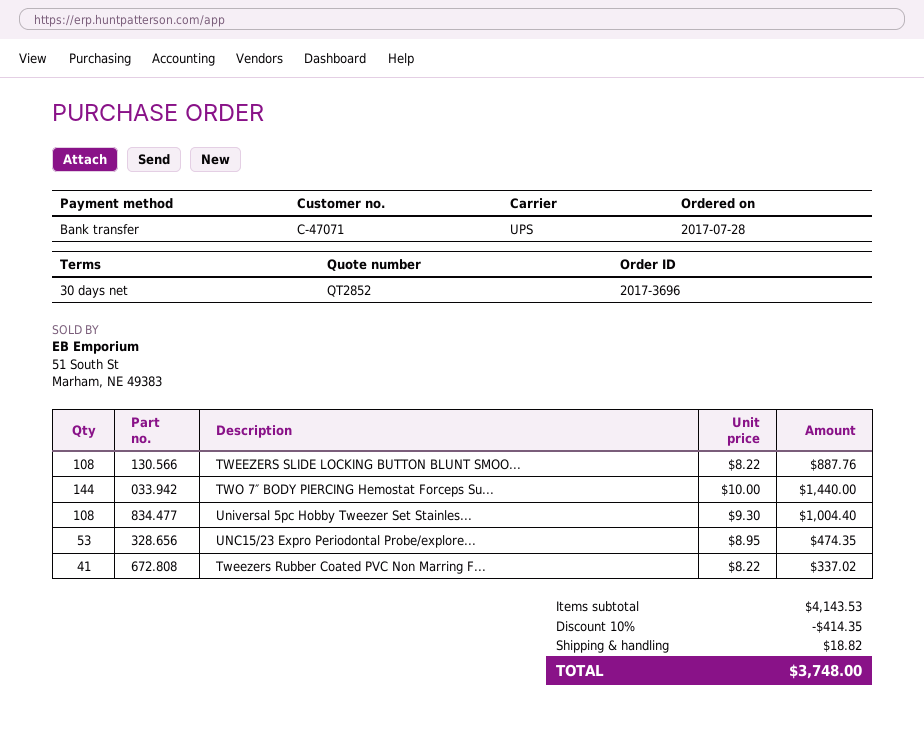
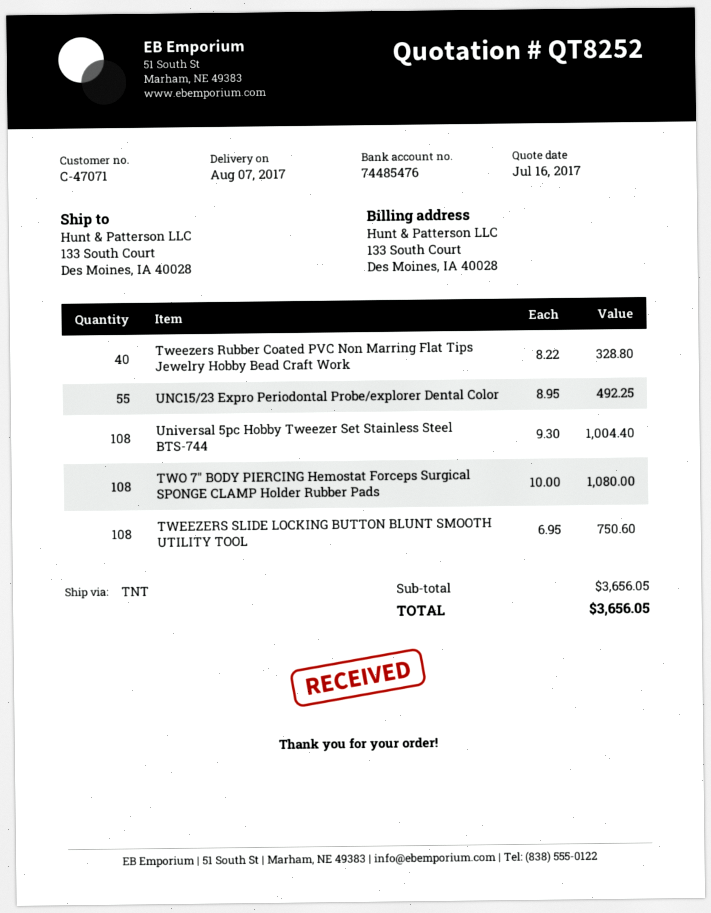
quote number: QT2852 -> QT8252
shipping method: UPS -> TNT
TWEEZERS SLIDE LOCKING BUTTON BLUNT SMOO...: 108 x 8.22 = 887.76 -> 108 x 6.95 = 750.60
TWO 7″ BODY PIERCING Hemostat Forceps Su...: 144 x 10.00 = 1440.00 -> 108 x 10.00 = 1080.00
UNC15/23 Expro Periodontal Probe/explore...: 53 x 8.95 = 474.35 -> 55 x 8.95 = 492.25
Tweezers Rubber Coated PVC Non Marring F...: 41 x 8.22 = 337.02 -> 40 x 8.22 = 328.80
subtotal: 4143.53 -> 3656.05
discount: 10% = 414.35 -> none
shipping: 18.82 -> none
total: 3748.00 -> 3656.05

